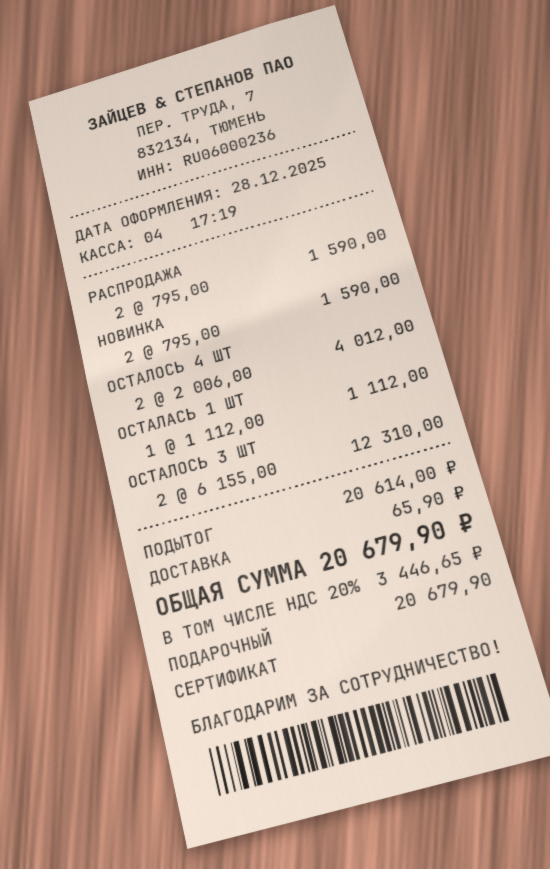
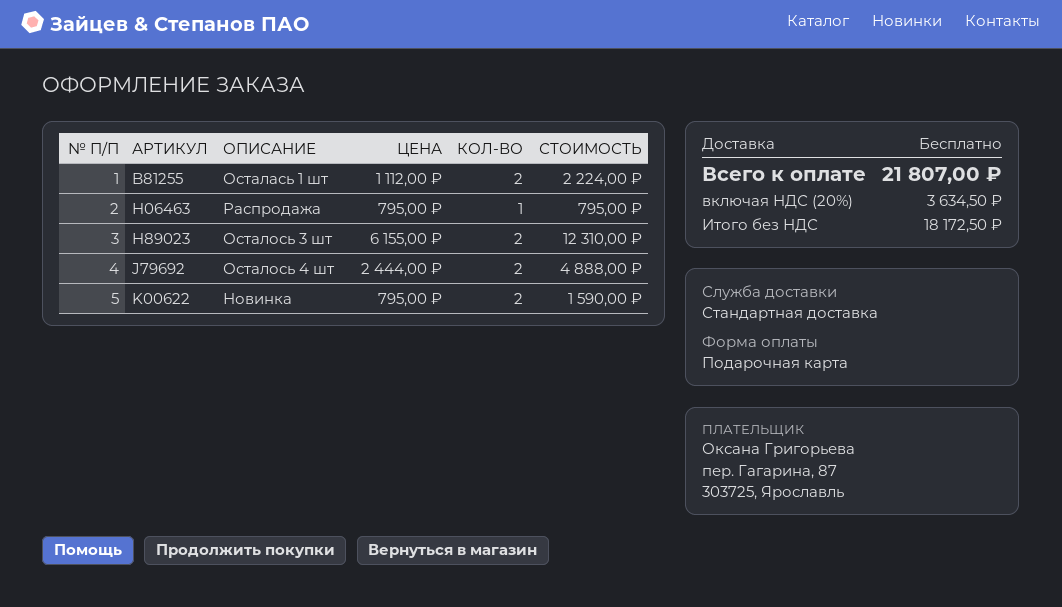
РАСПРОДАЖА: 2 x 795.00 = 1590.00 -> 1 x 795.00 = 795.00
ОСТАЛОСЬ 4 ШТ: 2 x 2006.00 = 4012.00 -> 2 x 2444.00 = 4888.00
ОСТАЛАСЬ 1 ШТ: 1 x 1112.00 = 1112.00 -> 2 x 1112.00 = 2224.00
shipping: 65.90 -> 0.00
tax: 20% = 3446.65 -> 20% = 3634.50
total: 20679.90 -> 21807.00

